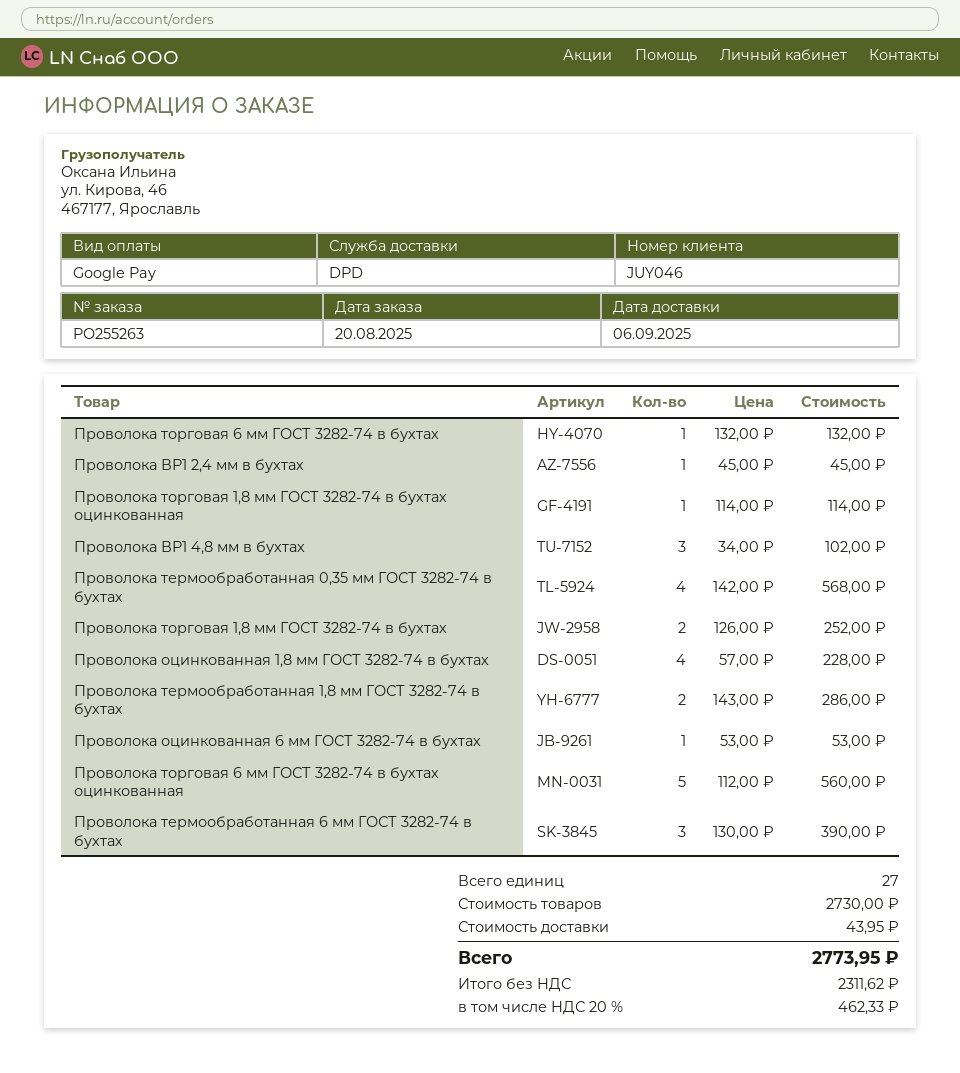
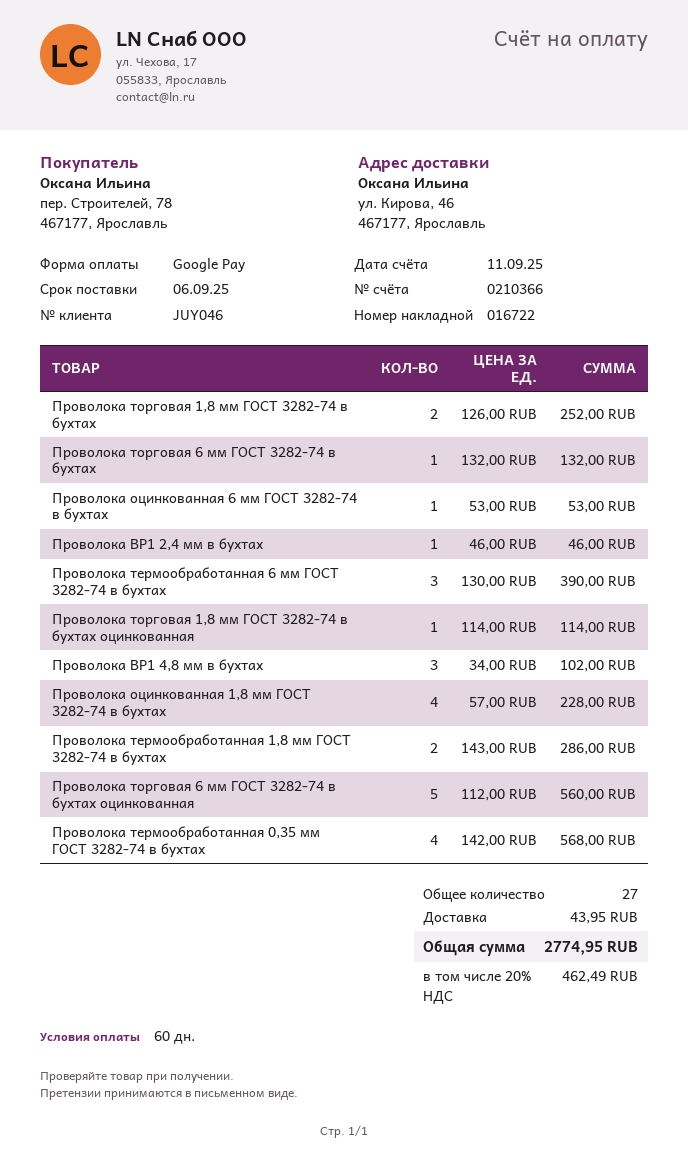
Проволока ВР1 2,4 мм в бухтах: 1 x 45.00 = 45.00 -> 1 x 46.00 = 46.00
tax: 20% = 462.33 -> 20% = 462.49
total: 2773.95 -> 2774.95

